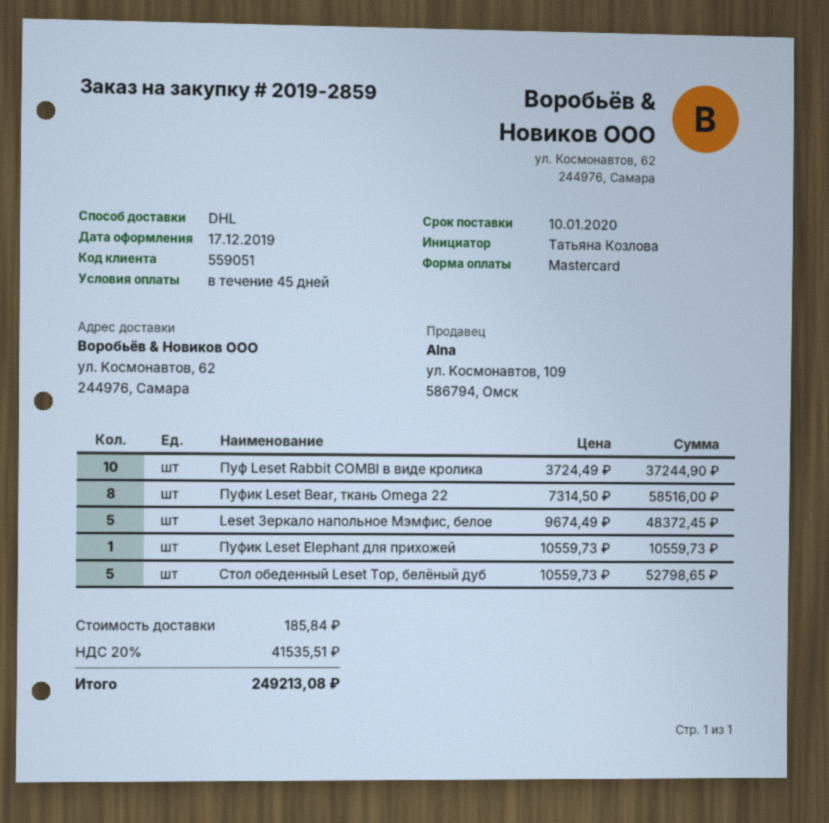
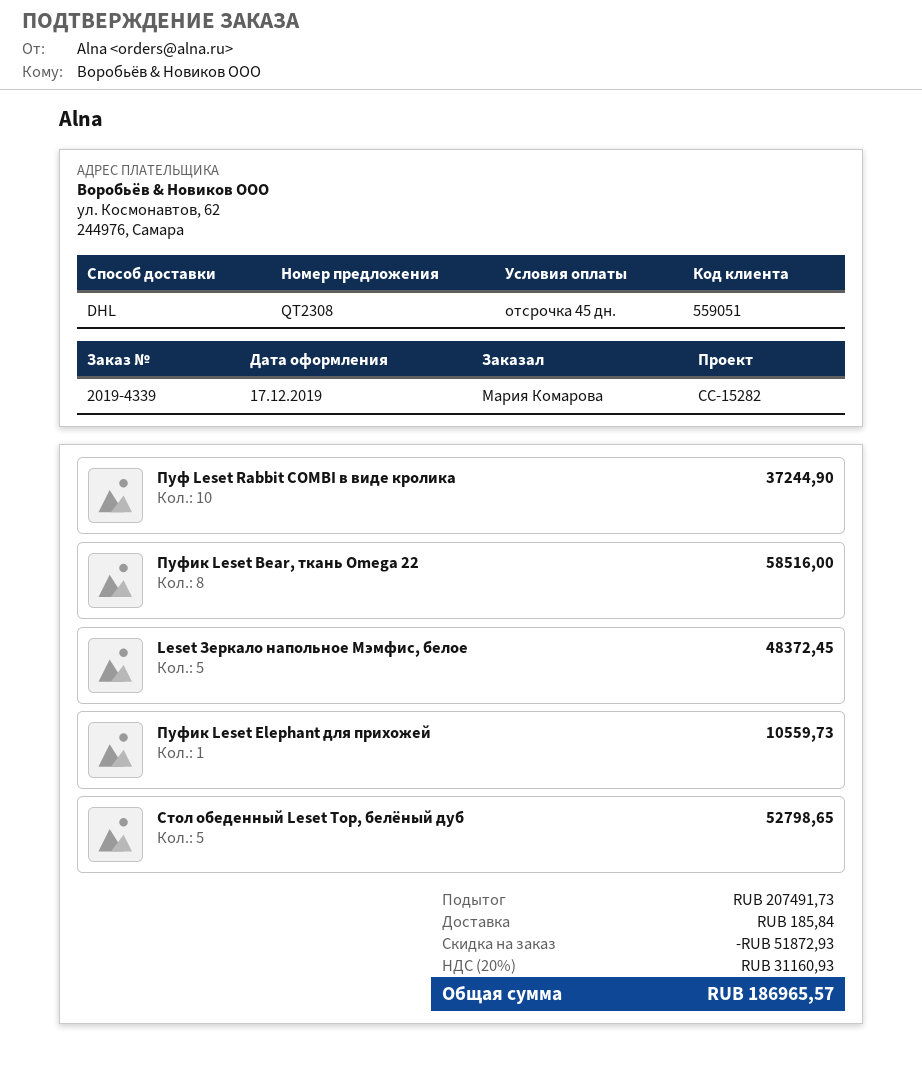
order number: 2019-2859 -> 2019-4339
ordered by: Татьяна Козлова -> Мария Комарова
discount: none -> 51872.93
tax: 20% = 41535.51 -> 20% = 31160.93
total: 249213.08 -> 186965.57

